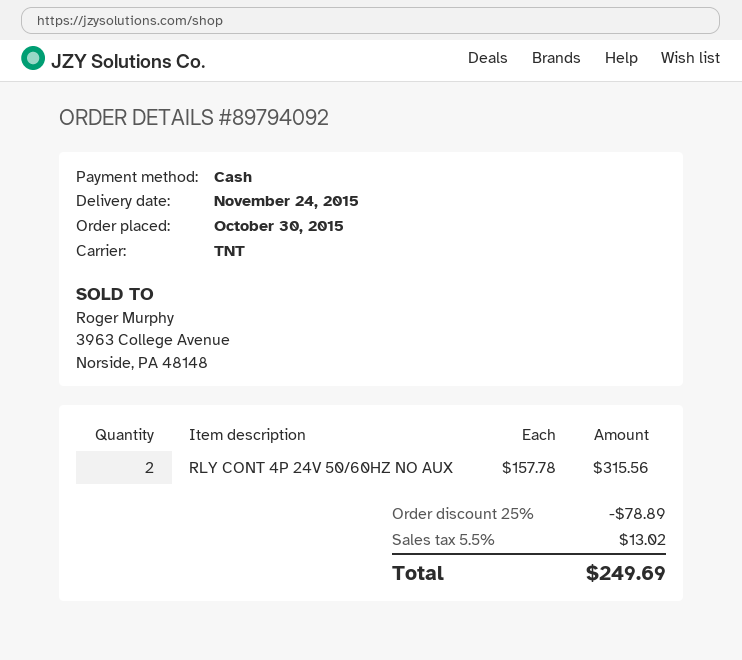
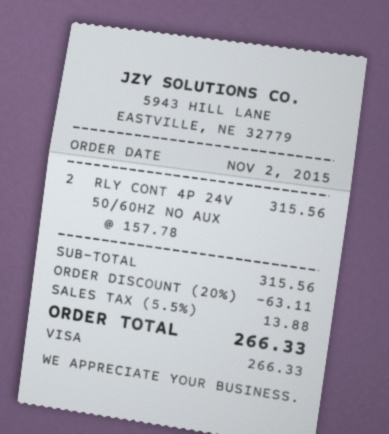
order date: 2015-10-30 -> 2015-11-02
payment method: cash -> Visa
discount: 25% = 78.89 -> 20% = 63.11
tax: 5.5% = 13.02 -> 5.5% = 13.88
total: 249.69 -> 266.33

